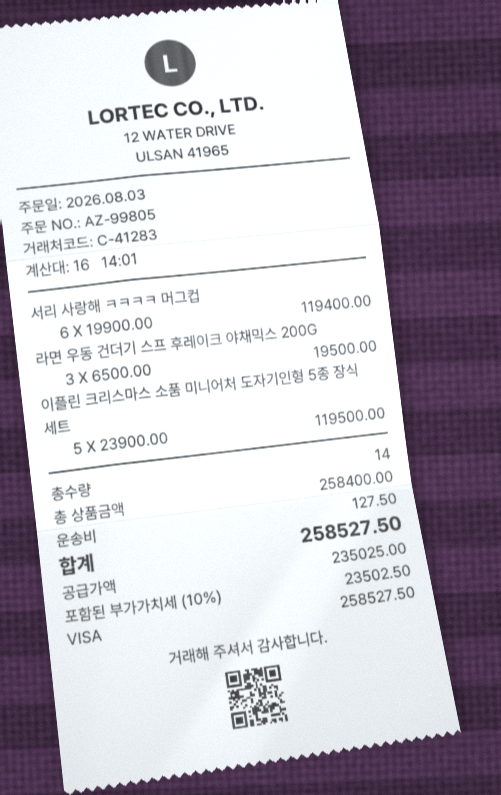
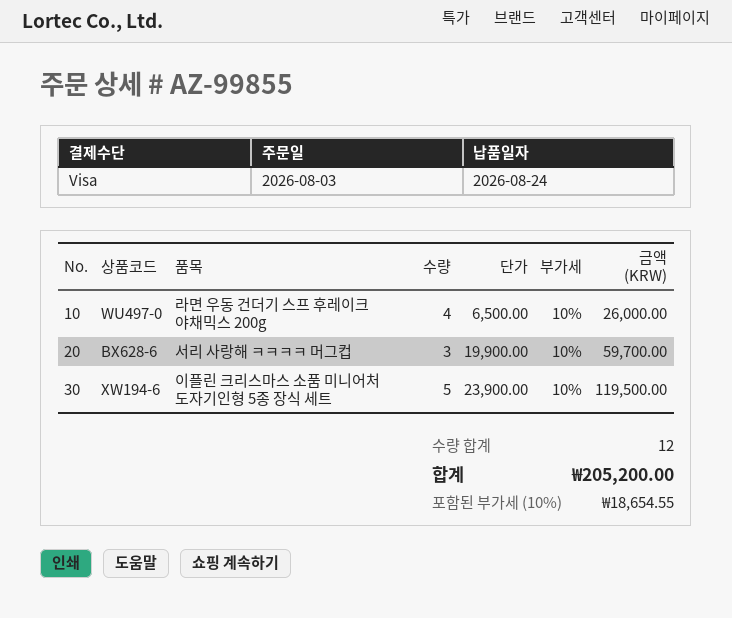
order number: AZ-99805 -> AZ-99855
서리 사랑해 ㅋㅋㅋㅋ 머그컵: 6 x 19900.00 = 119400.00 -> 3 x 19900.00 = 59700.00
라면 우동 건더기 스프 후레이크 야채믹스 200G: 3 x 6500.00 = 19500.00 -> 4 x 6500.00 = 26000.00
total quantity: 14 -> 12
shipping: 127.50 -> none
tax: 10% = 23502.50 -> 10% = 18654.55
total: 258527.50 -> 205200.00

